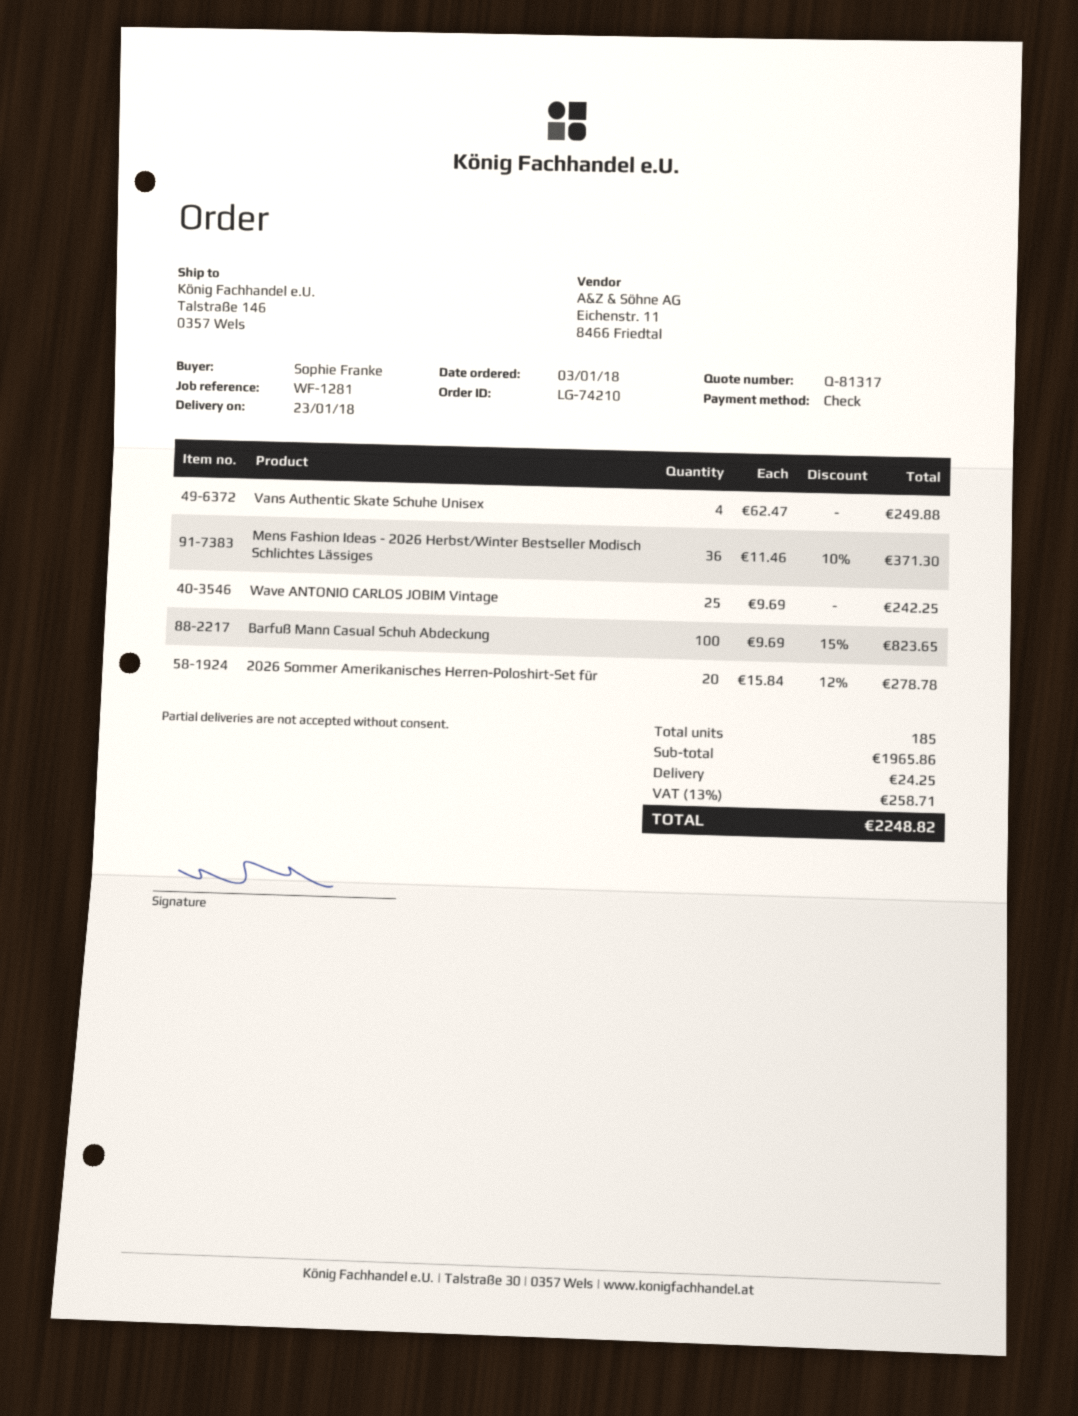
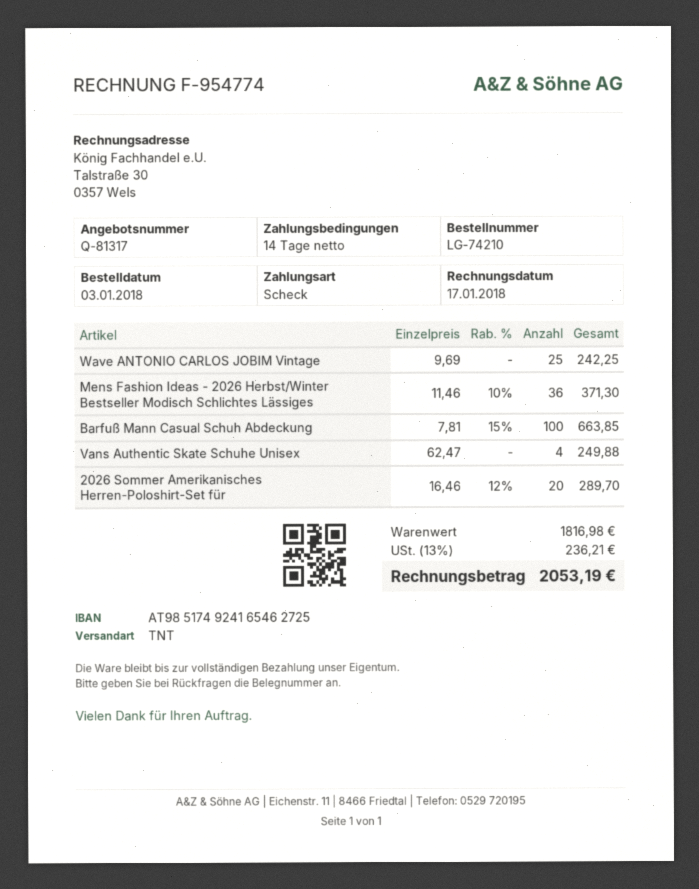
Barfuß Mann Casual Schuh Abdeckung: 100 x 9.69 - 15% = 823.65 -> 100 x 7.81 - 15% = 663.85
2026 Sommer Amerikanisches Herren-Poloshirt-Set für: 20 x 15.84 - 12% = 278.78 -> 20 x 16.46 - 12% = 289.70
subtotal: 1965.86 -> 1816.98
shipping: 24.25 -> none
tax: 13% = 258.71 -> 13% = 236.21
total: 2248.82 -> 2053.19

